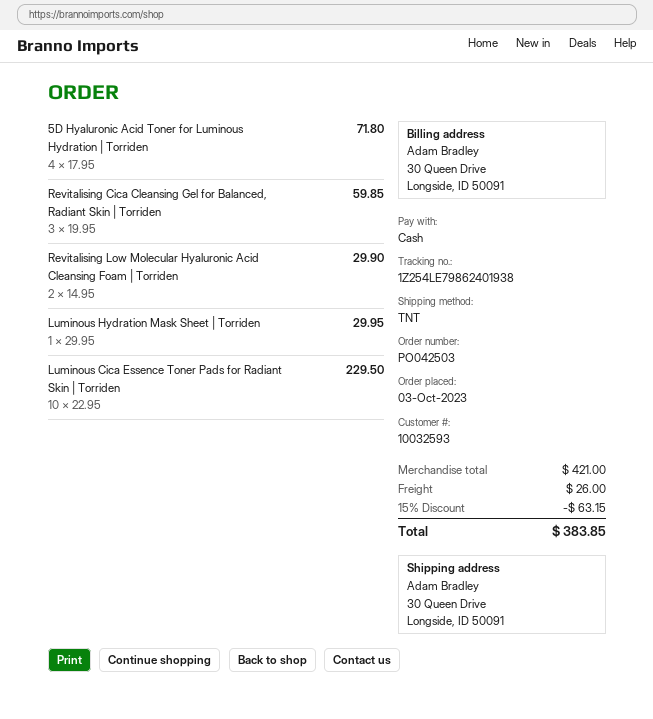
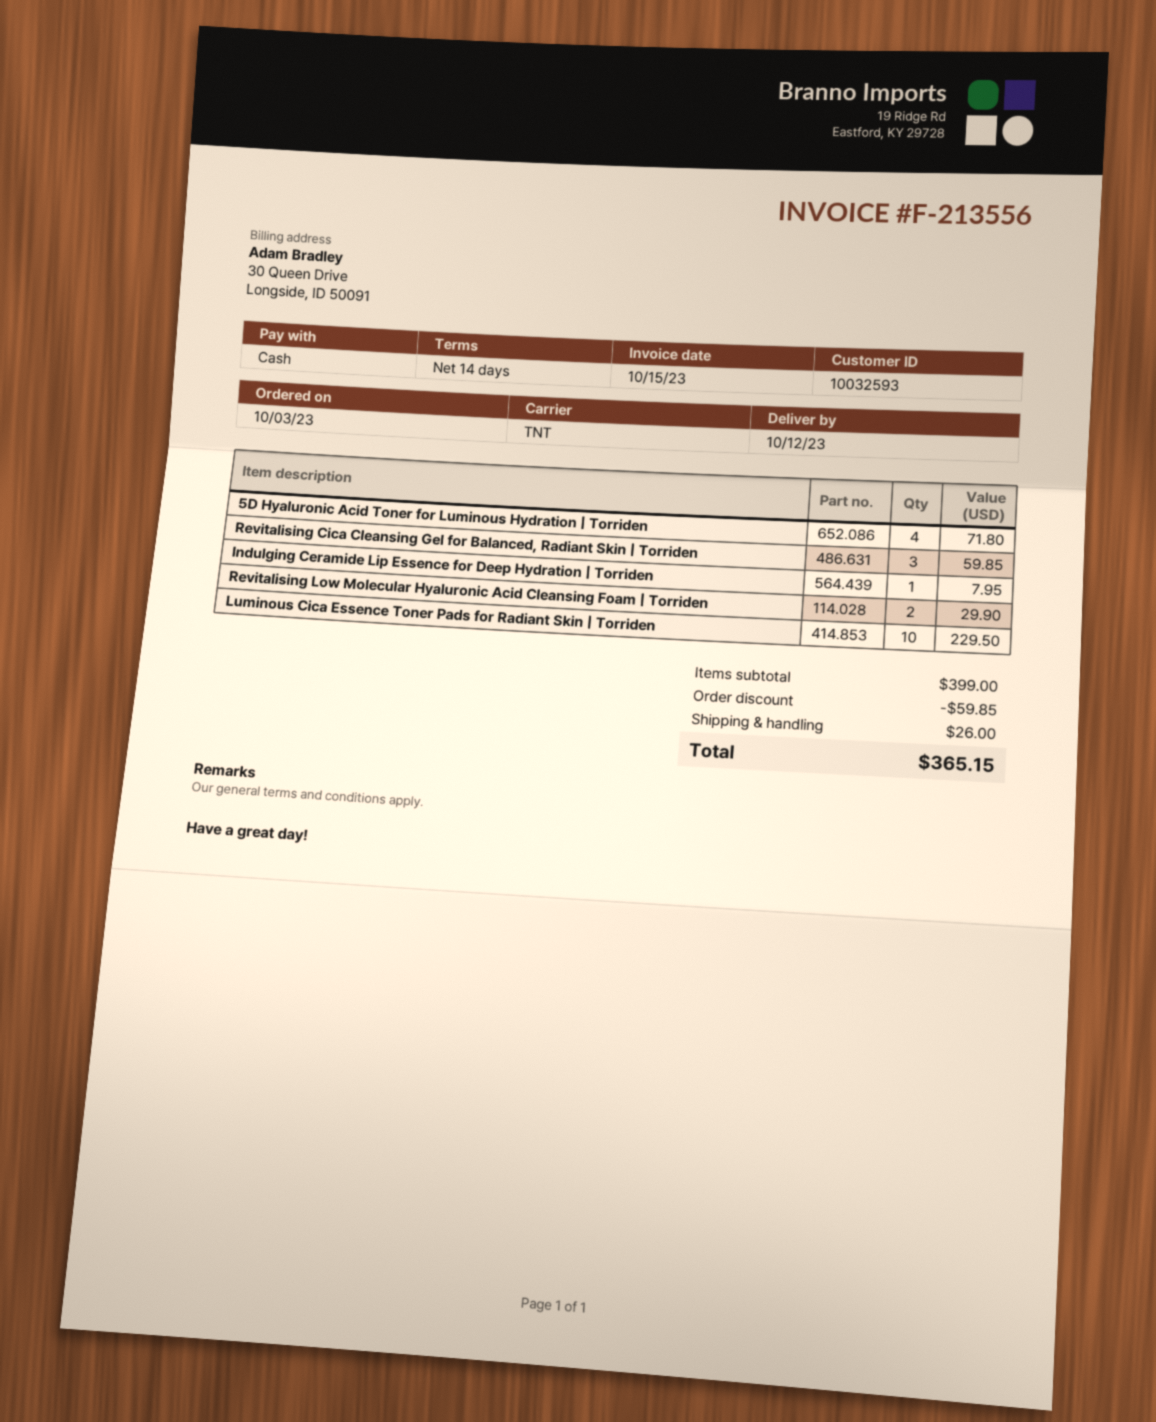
Luminous Hydration Mask Sheet | Torriden: 1 for 29.95 -> none
Indulging Ceramide Lip Essence for Deep Hydration | Torriden: none -> 1 for 7.95
subtotal: 421.00 -> 399.00
discount: 63.15 -> 59.85
total: 383.85 -> 365.15

